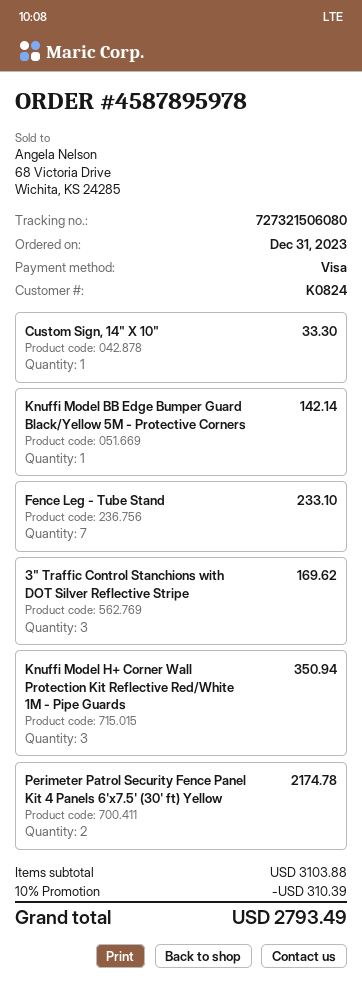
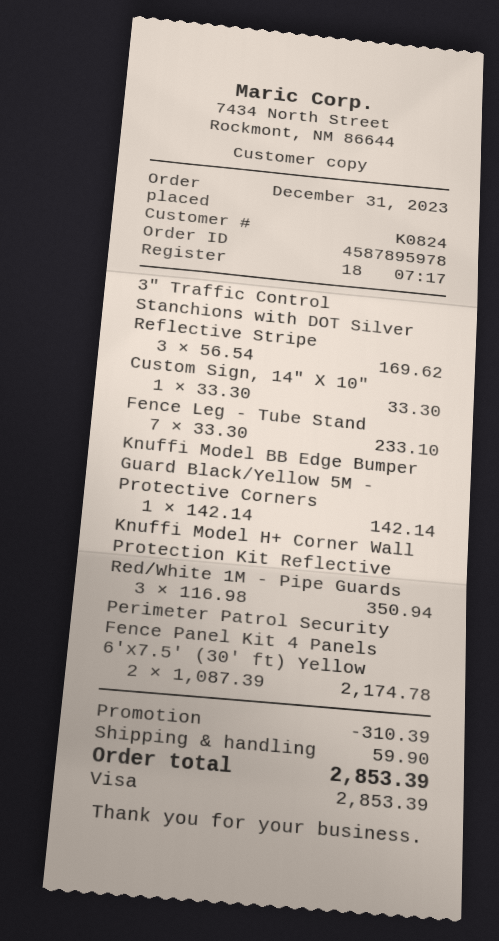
shipping: none -> 59.90
total: 2793.49 -> 2853.39

